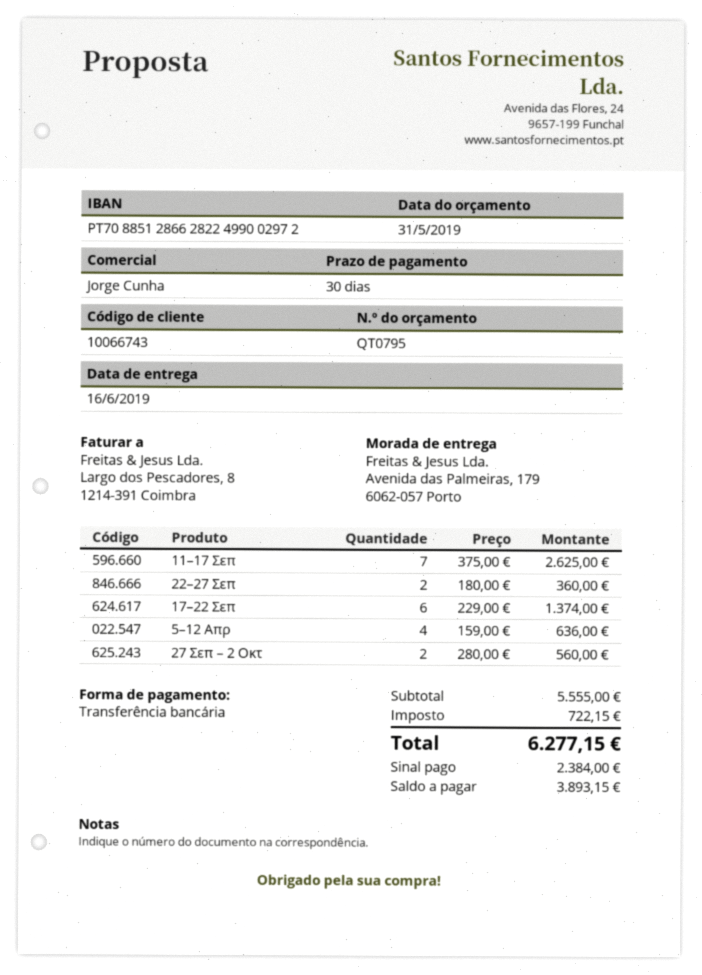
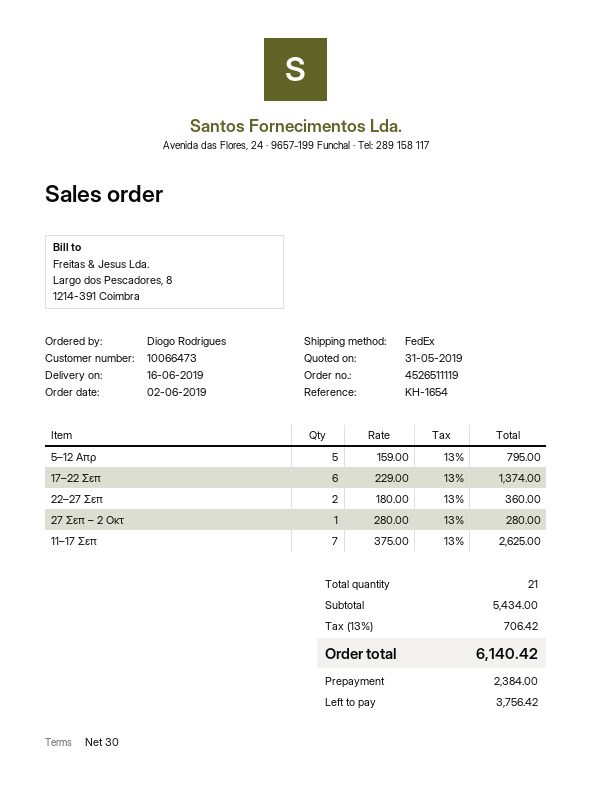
customer number: 10066743 -> 10066473
5–12 Απρ: 4 x 159.00 = 636.00 -> 5 x 159.00 = 795.00
27 Σεπ – 2 Οκτ: 2 x 280.00 = 560.00 -> 1 x 280.00 = 280.00
subtotal: 5555.00 -> 5434.00
tax: 722.15 -> 706.42
total: 6277.15 -> 6140.42
balance: 3893.15 -> 3756.42

